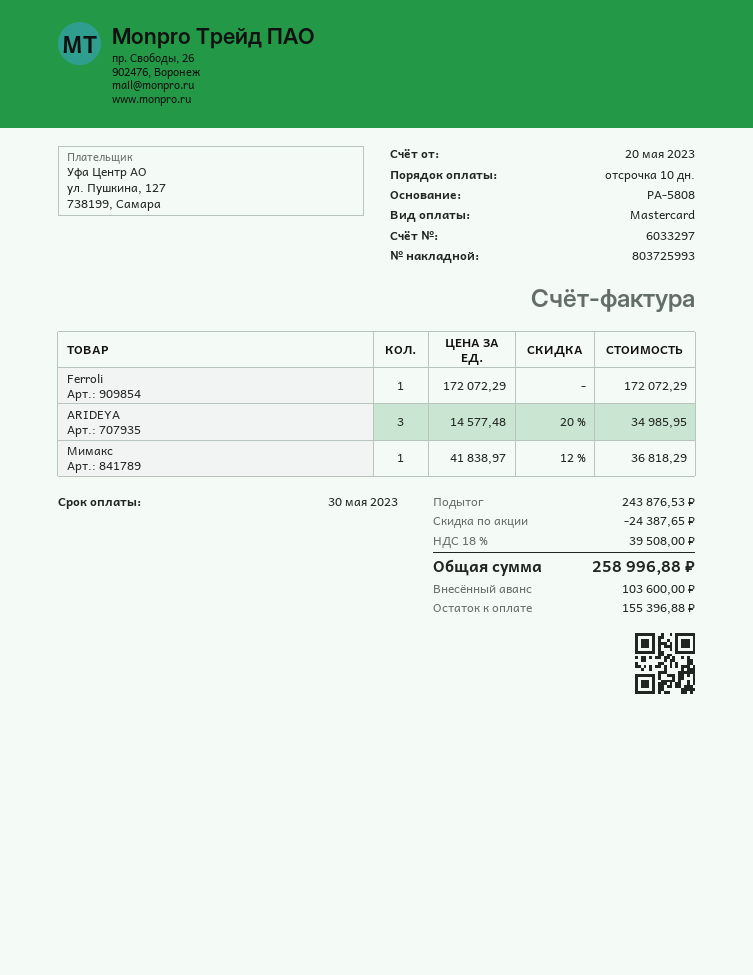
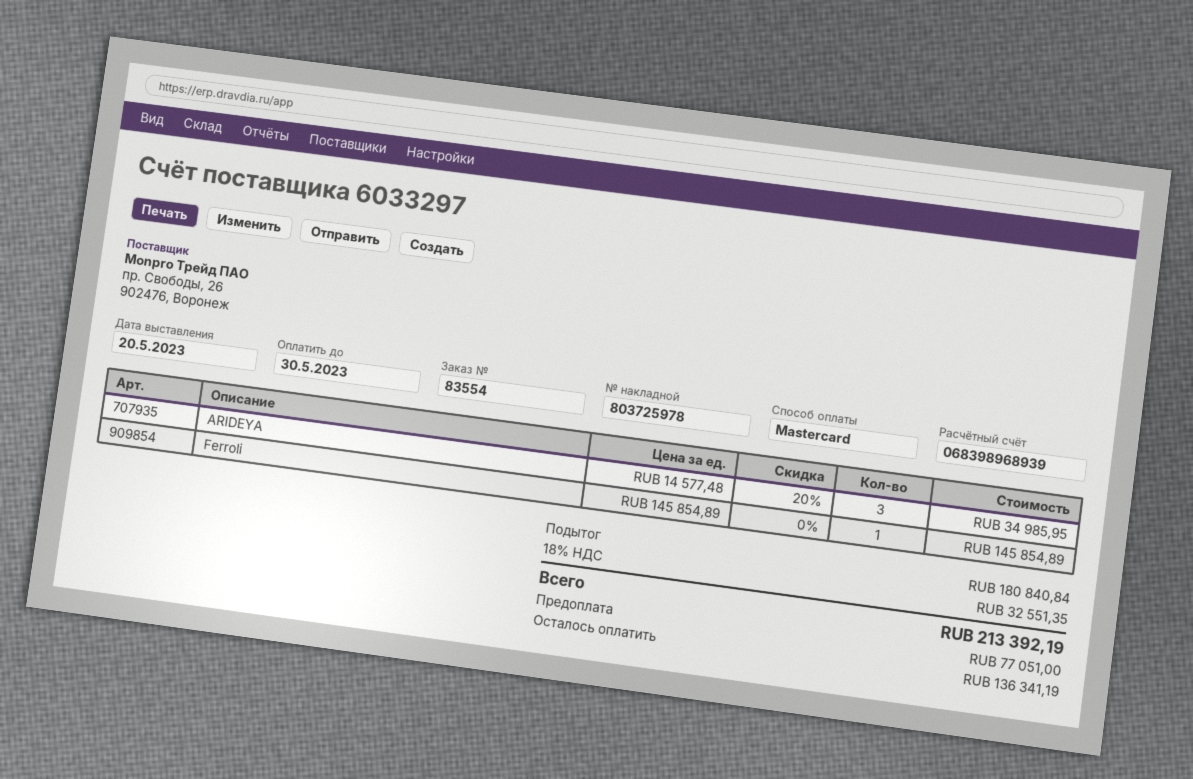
delivery note number: 803725993 -> 803725978
Ferroli: 1 x 172072.29 = 172072.29 -> 1 x 145854.89 = 145854.89
Мимакс: 1 x 41838.97 - 12% = 36818.29 -> none
subtotal: 243876.53 -> 180840.84
discount: 24387.65 -> none
tax: 18% = 39508.00 -> 18% = 32551.35
total: 258996.88 -> 213392.19
deposit: 103600.00 -> 77051.00
balance: 155396.88 -> 136341.19

